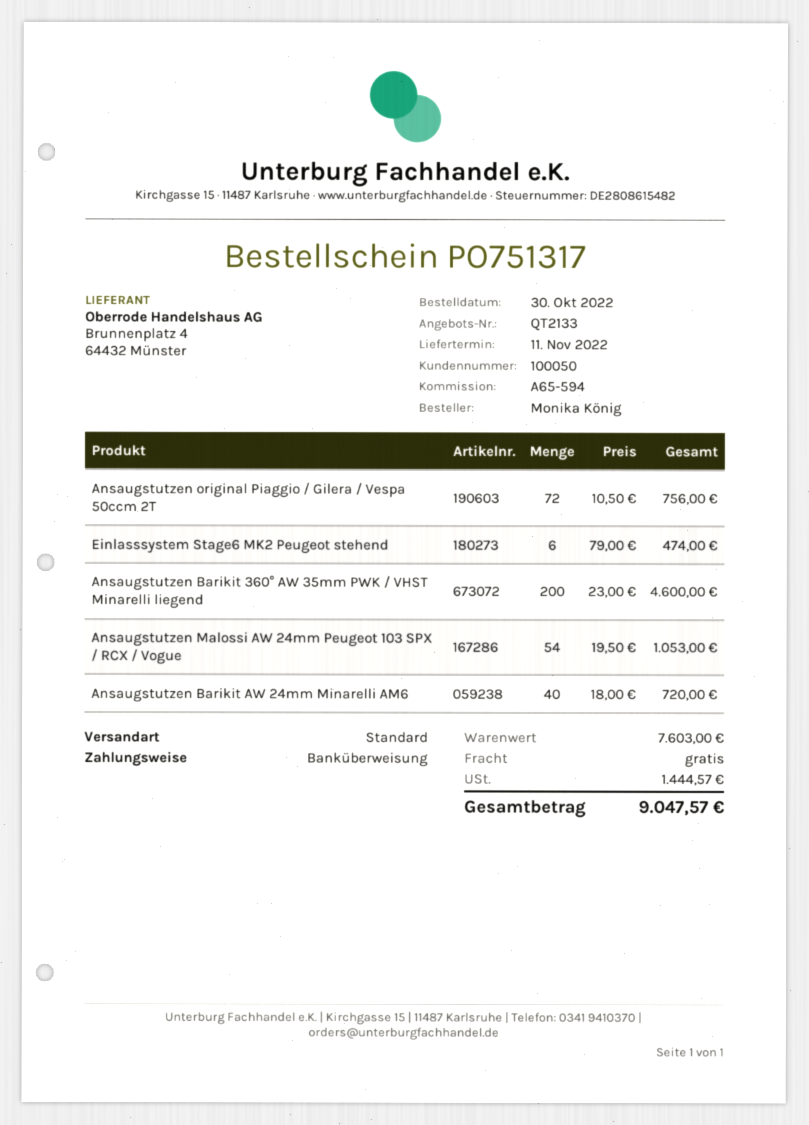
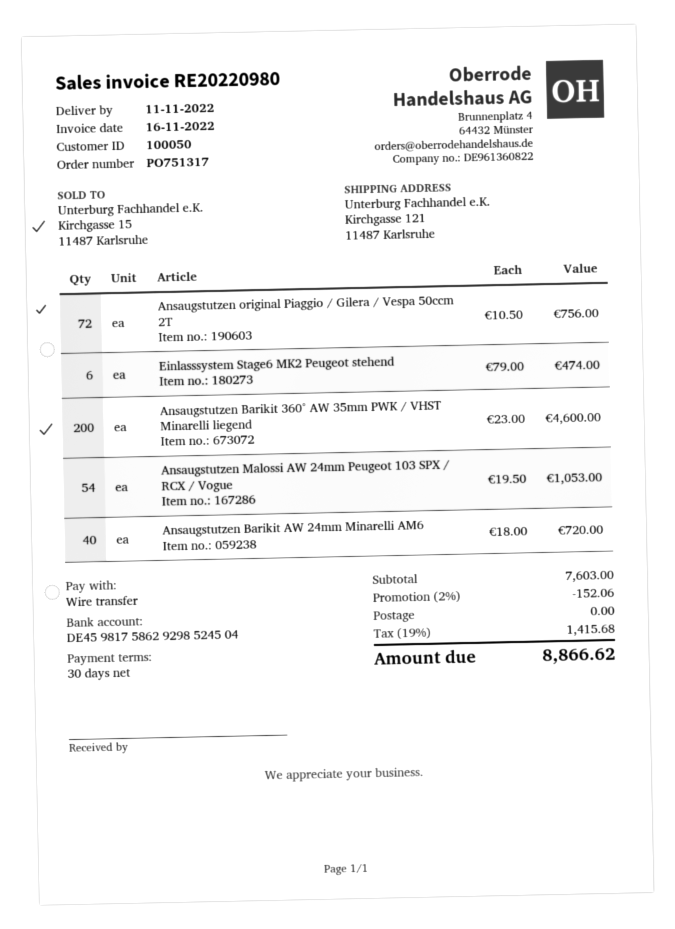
discount: none -> 2% = 152.06
tax: 1444.57 -> 1415.68
total: 9047.57 -> 8866.62

